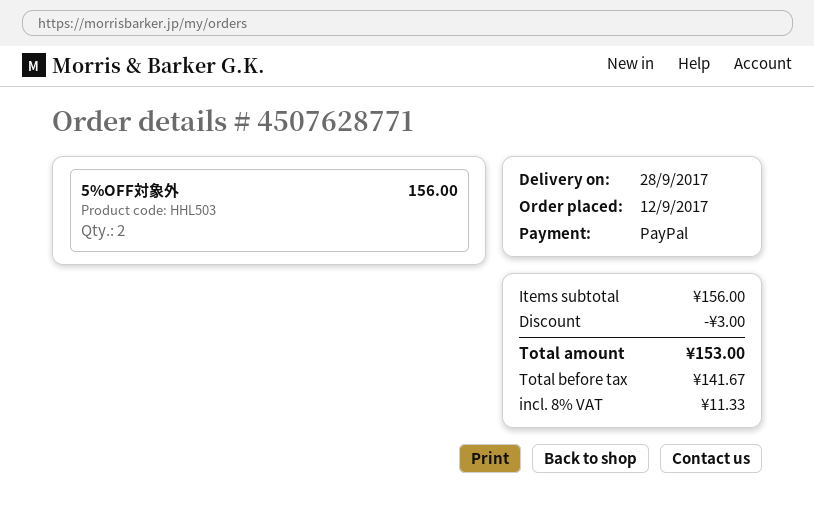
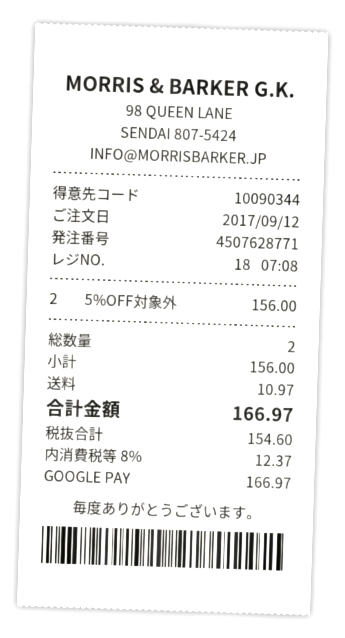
payment method: PayPal -> Google Pay
discount: 3.00 -> none
shipping: none -> 10.97
net: 141.67 -> 154.60
tax: 8% = 11.33 -> 8% = 12.37
total: 153.00 -> 166.97

